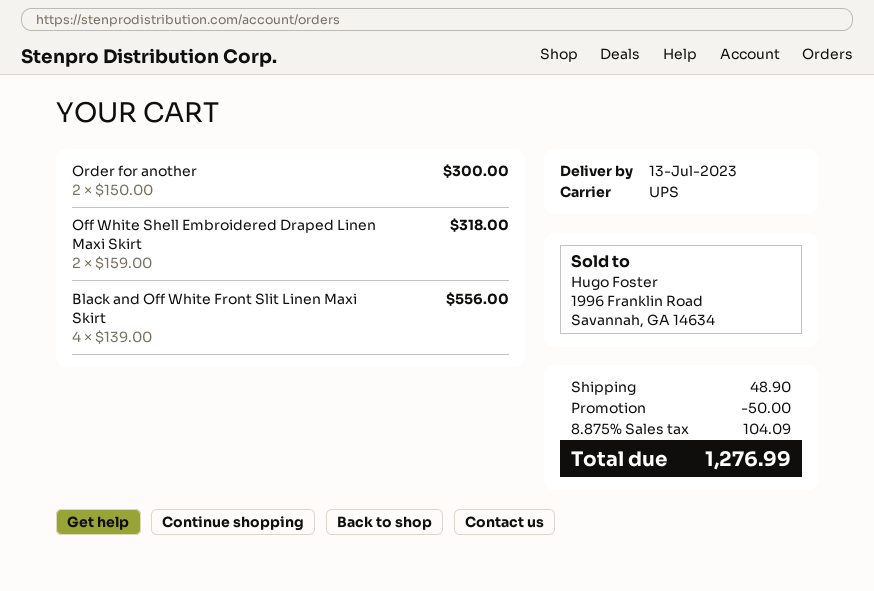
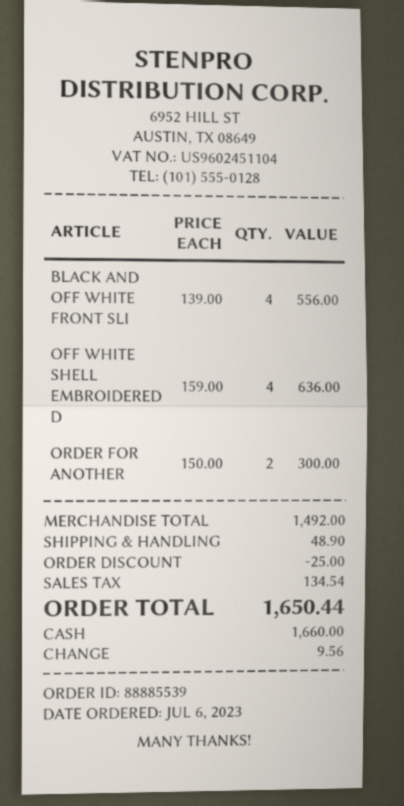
Off White Shell Embroidered Draped Linen Maxi Skirt: 2 x 159.00 = 318.00 -> 4 x 159.00 = 636.00
discount: 50.00 -> 25.00
tax: 104.09 -> 134.54
total: 1276.99 -> 1650.44

